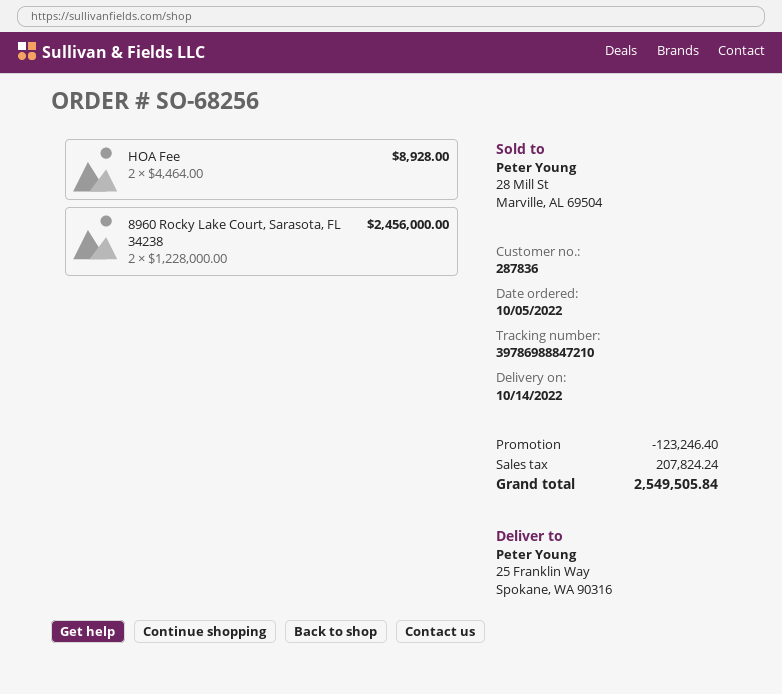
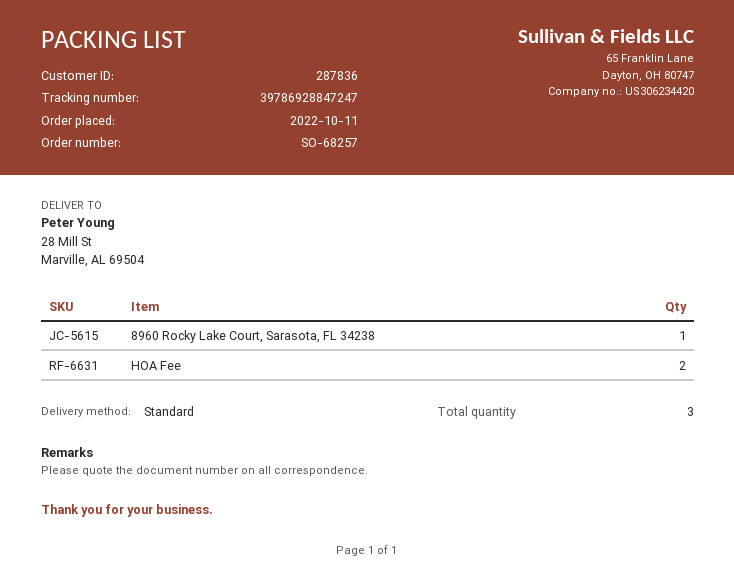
order number: SO-68256 -> SO-68257
order date: 2022-10-05 -> 2022-10-11
tracking number: 39786988847210 -> 39786928847247
ship to: 25 Franklin Way, Spokane, WA 90316 -> 28 Mill St, Marville, AL 69504
8960 Rocky Lake Court, Sarasota, FL 34238: 2 -> 1

